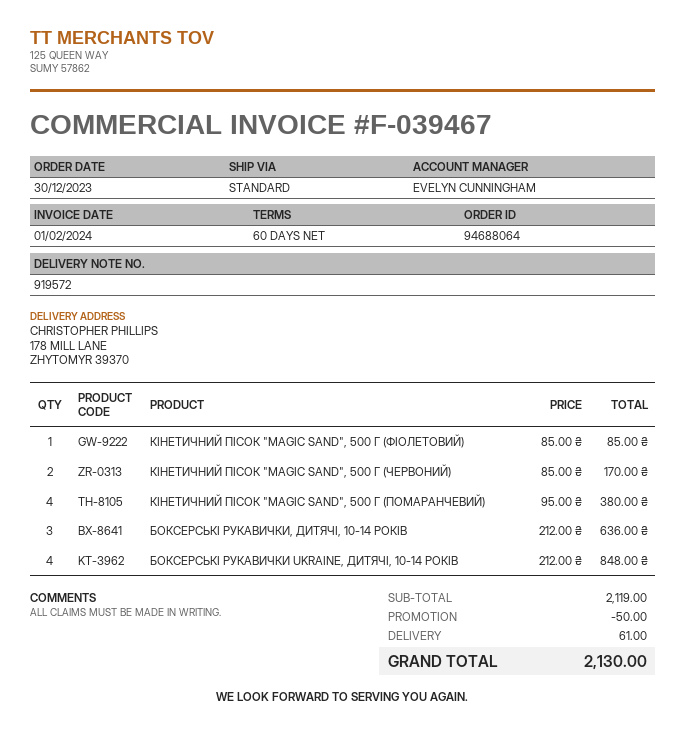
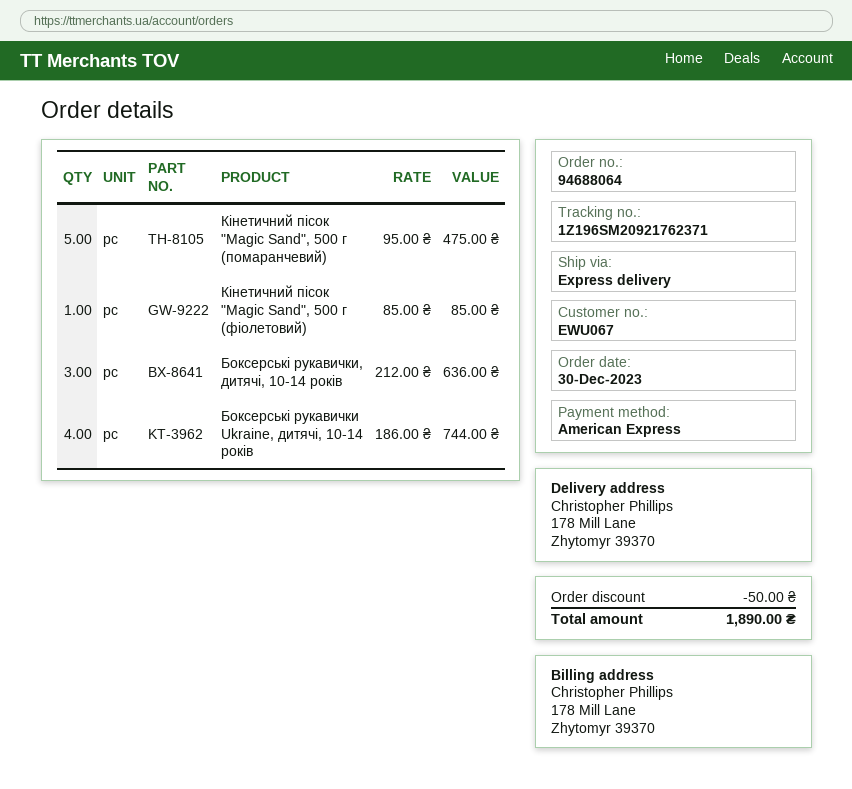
shipping method: standard -> express
КІНЕТИЧНИЙ ПІСОК "MAGIC SAND", 500 Г (ЧЕРВОНИЙ): 2 x 85.00 = 170.00 -> none
КІНЕТИЧНИЙ ПІСОК "MAGIC SAND", 500 Г (ПОМАРАНЧЕВИЙ): 4 x 95.00 = 380.00 -> 5 x 95.00 = 475.00
БОКСЕРСЬКІ РУКАВИЧКИ UKRAINE, ДИТЯЧІ, 10-14 РОКІВ: 4 x 212.00 = 848.00 -> 4 x 186.00 = 744.00
shipping: 61.00 -> none
total: 2130.00 -> 1890.00

